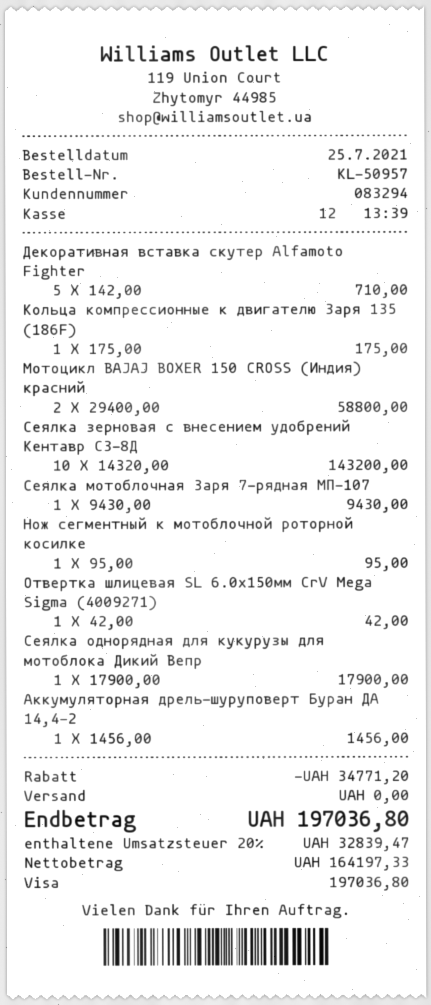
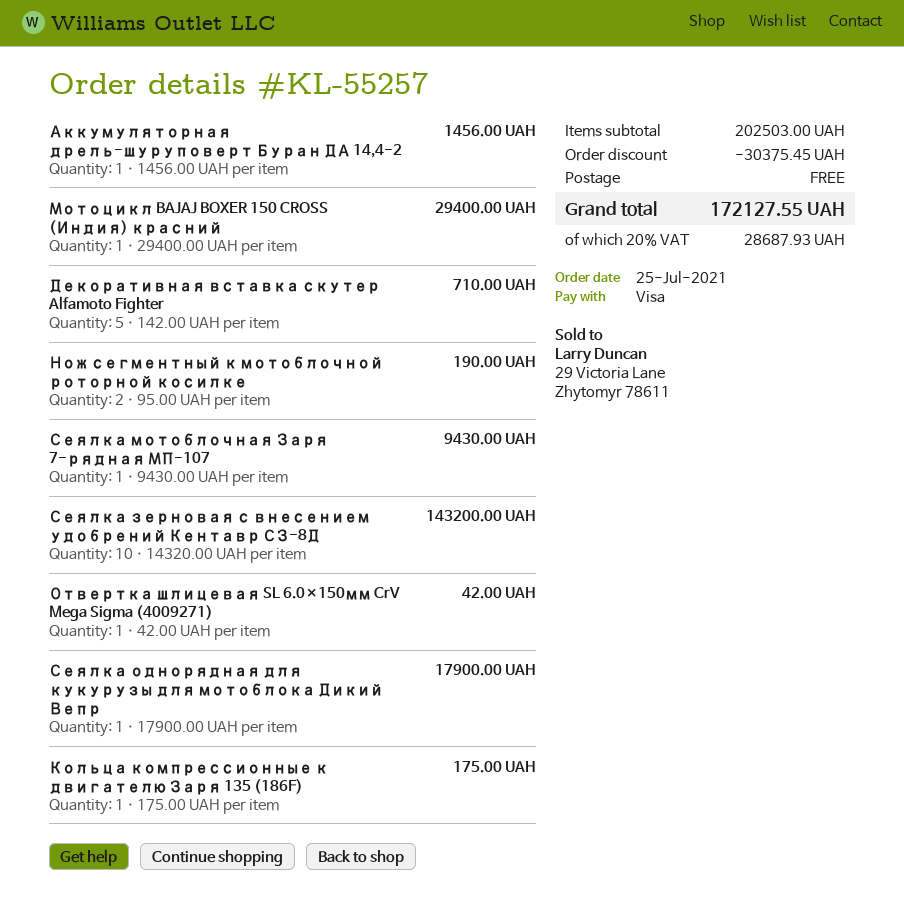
order number: KL-50957 -> KL-55257
Мотоцикл BAJAJ BOXER 150 CROSS (Индия) красний: 2 x 29400.00 = 58800.00 -> 1 x 29400.00 = 29400.00
Нож сегментный к мотоблочной роторной косилке: 1 x 95.00 = 95.00 -> 2 x 95.00 = 190.00
discount: 34771.20 -> 30375.45
tax: 20% = 32839.47 -> 20% = 28687.93
total: 197036.80 -> 172127.55

